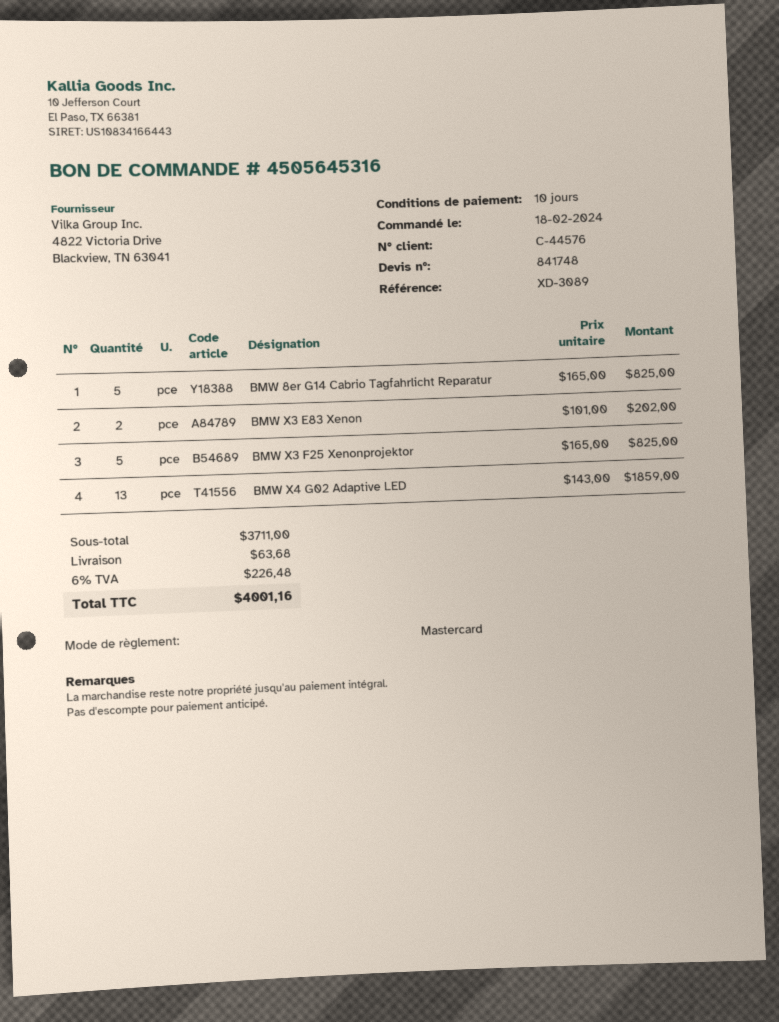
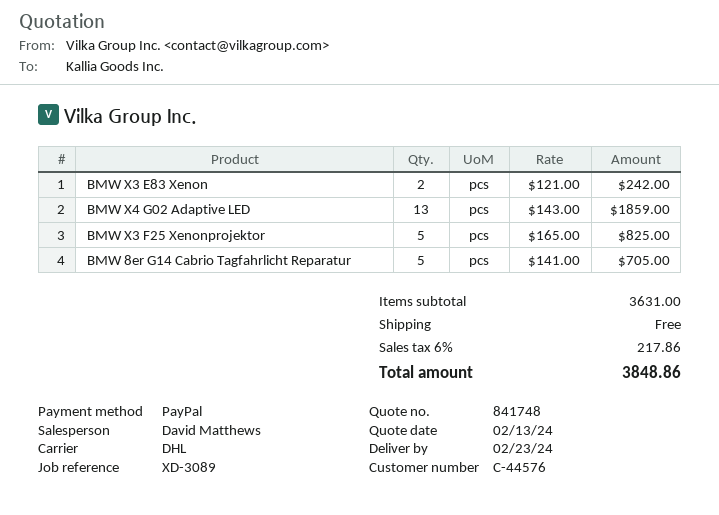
payment method: Mastercard -> PayPal
BMW 8er G14 Cabrio Tagfahrlicht Reparatur: 5 x 165.00 = 825.00 -> 5 x 141.00 = 705.00
BMW X3 E83 Xenon: 2 x 101.00 = 202.00 -> 2 x 121.00 = 242.00
subtotal: 3711.00 -> 3631.00
shipping: 63.68 -> 0.00
tax: 6% = 226.48 -> 6% = 217.86
total: 4001.16 -> 3848.86

